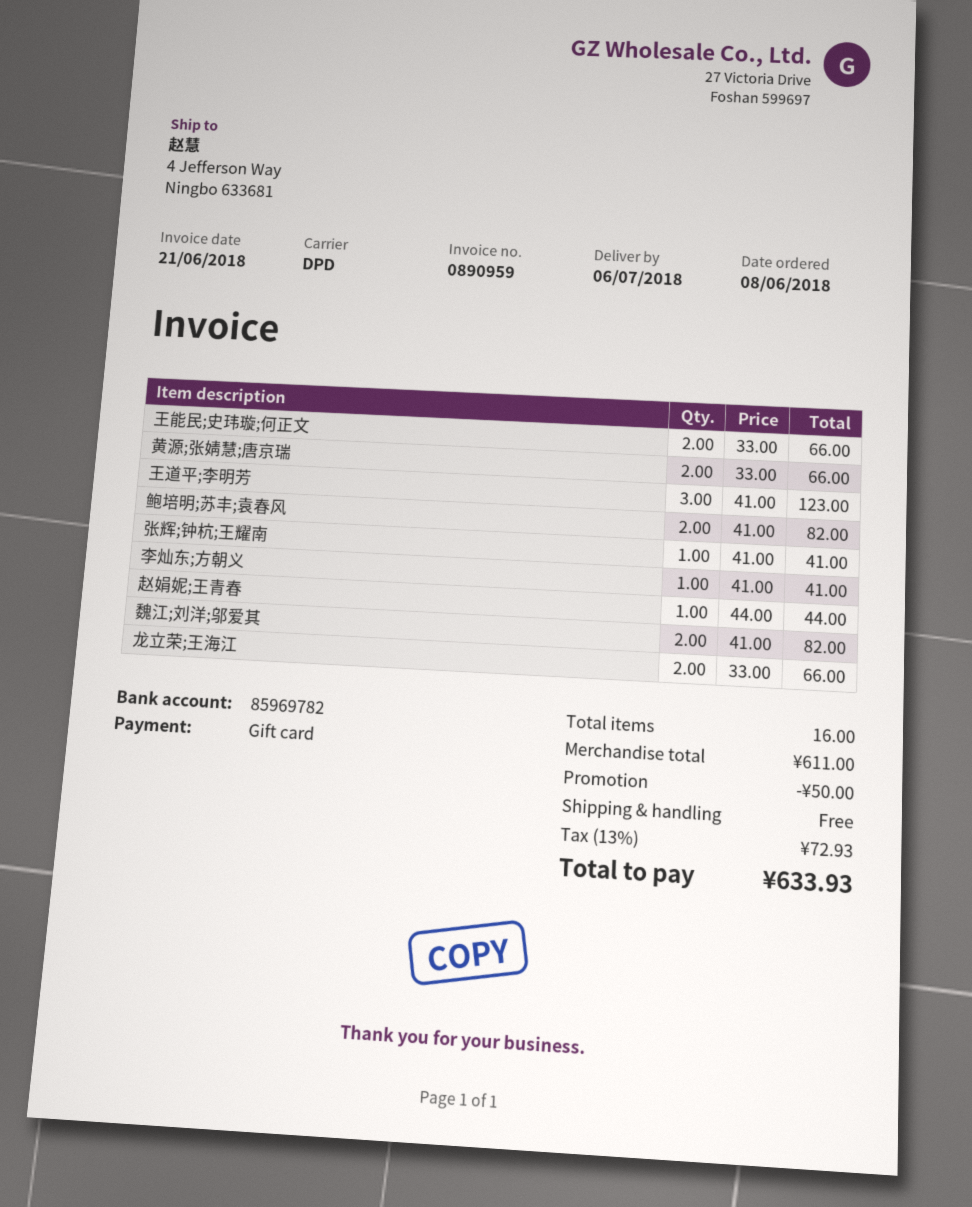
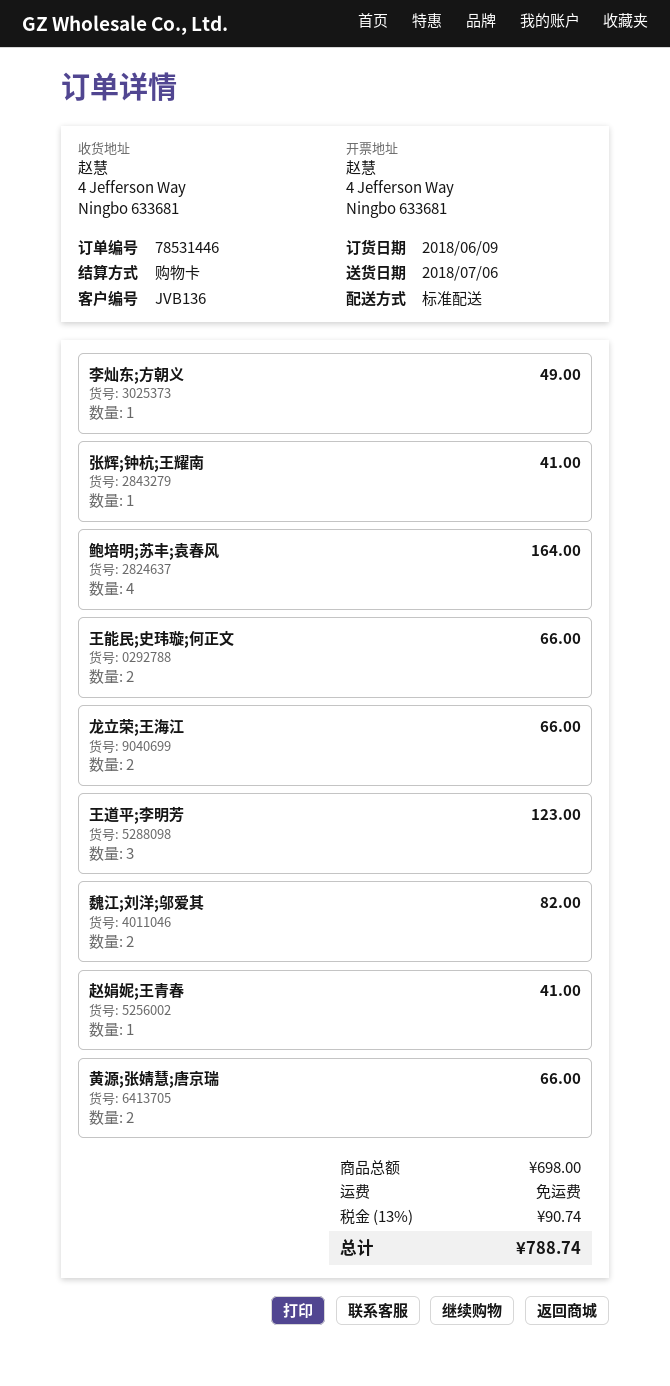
order date: 2018-06-08 -> 2018-06-09
shipping method: DPD -> standard
鲍培明;苏丰;袁春风: 2 for 82.00 -> 4 for 164.00
李灿东;方朝义: 1 for 41.00 -> 1 for 49.00
赵娟妮;王青春: 1 for 44.00 -> 1 for 41.00
subtotal: 611.00 -> 698.00
discount: 50.00 -> none
tax: 13% = 72.93 -> 13% = 90.74
total: 633.93 -> 788.74

